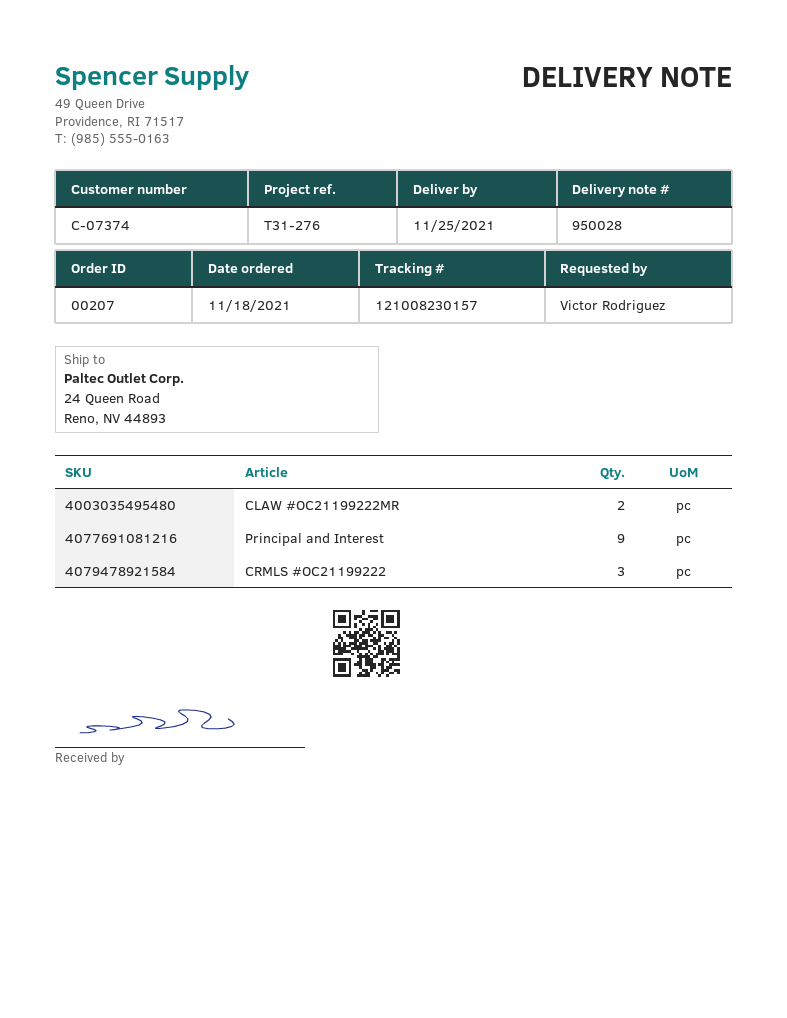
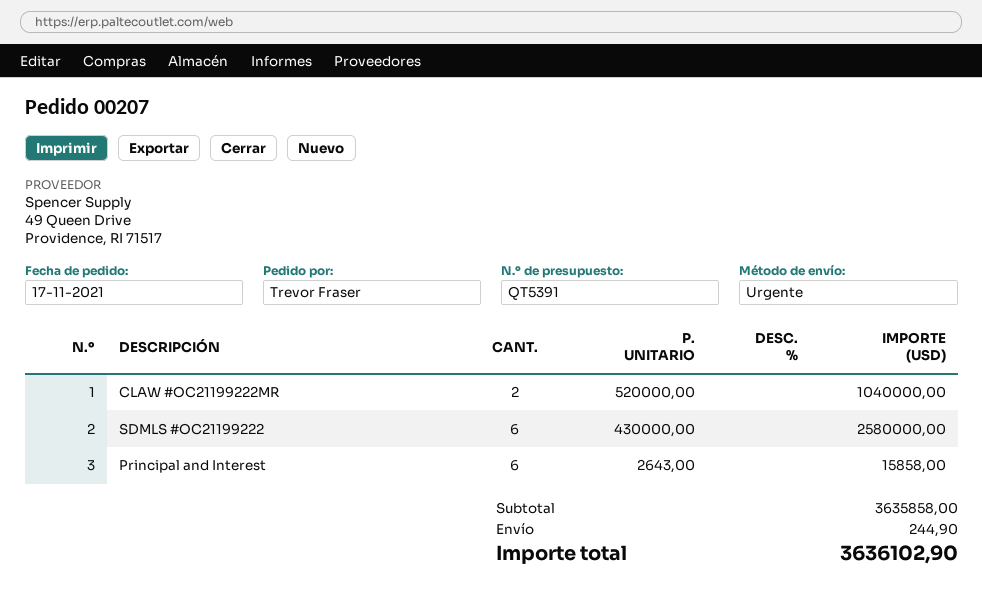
order date: 2021-11-18 -> 2021-11-17
ordered by: Victor Rodriguez -> Trevor Fraser
Principal and Interest: 9 -> 6
CRMLS #OC21199222: 3 -> none
SDMLS #OC21199222: none -> 6

